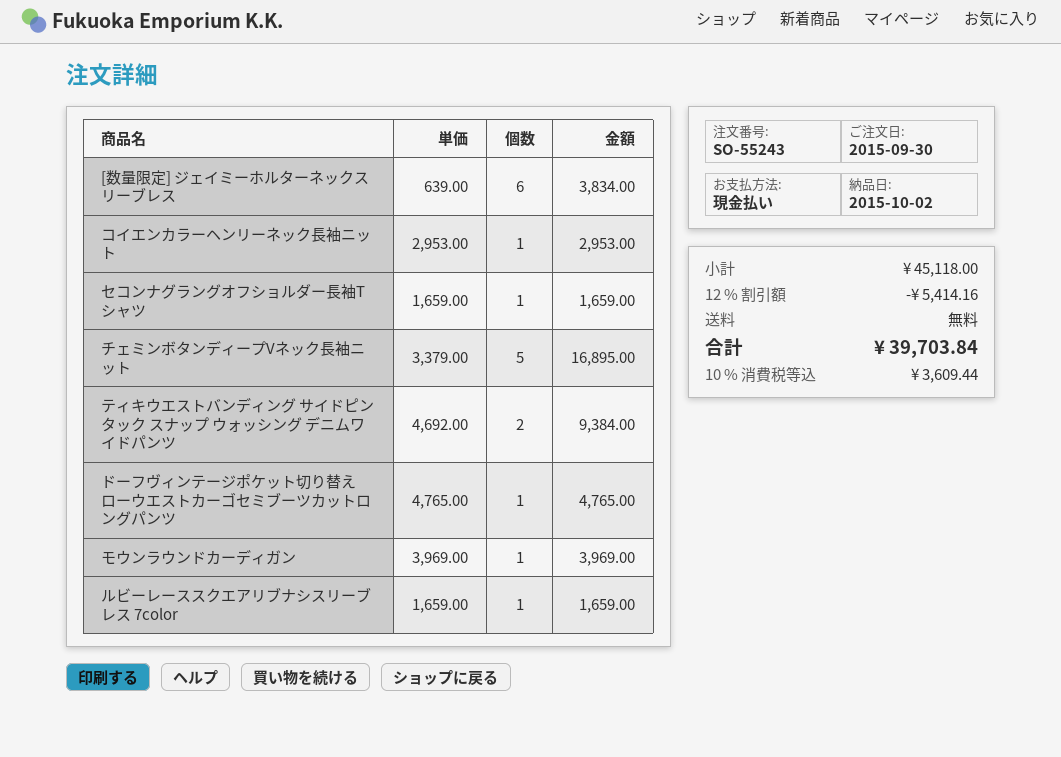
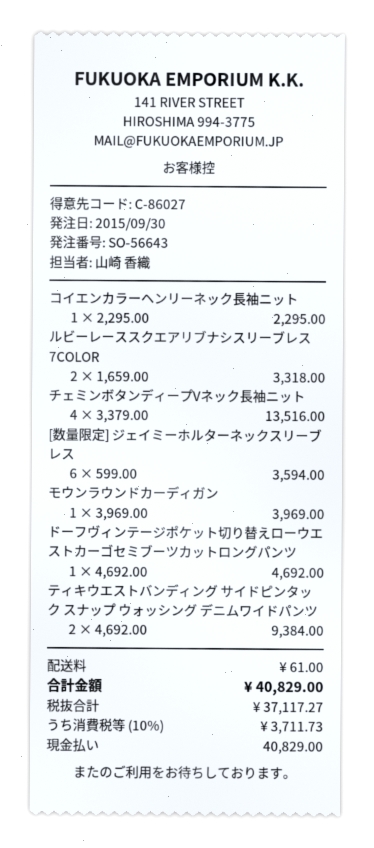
order number: SO-55243 -> SO-56643
[数量限定] ジェイミーホルターネックスリーブレス: 6 x 639.00 = 3834.00 -> 6 x 599.00 = 3594.00
コイエンカラーヘンリーネック長袖ニット: 1 x 2953.00 = 2953.00 -> 1 x 2295.00 = 2295.00
セコンナグラングオフショルダー長袖Tシャツ: 1 x 1659.00 = 1659.00 -> none
チェミンボタンディープVネック長袖ニット: 5 x 3379.00 = 16895.00 -> 4 x 3379.00 = 13516.00
ドーフヴィンテージポケット切り替えローウエストカーゴセミブーツカットロングパンツ: 1 x 4765.00 = 4765.00 -> 1 x 4692.00 = 4692.00
ルビーレーススクエアリブナシスリーブレス 7color: 1 x 1659.00 = 1659.00 -> 2 x 1659.00 = 3318.00
discount: 12% = 5414.16 -> none
shipping: 0.00 -> 61.00
tax: 10% = 3609.44 -> 10% = 3711.73
total: 39703.84 -> 40829.00

